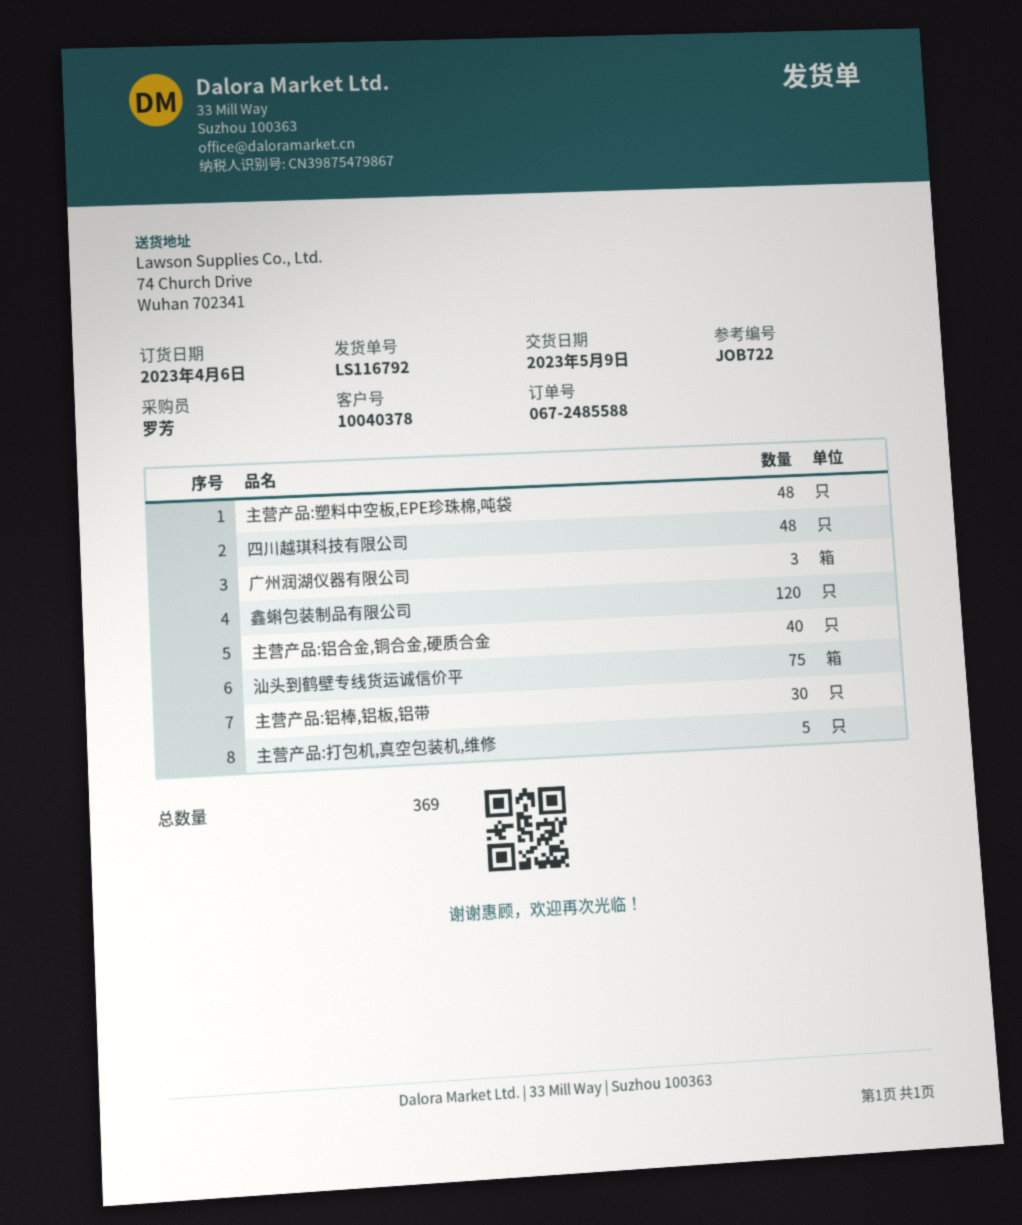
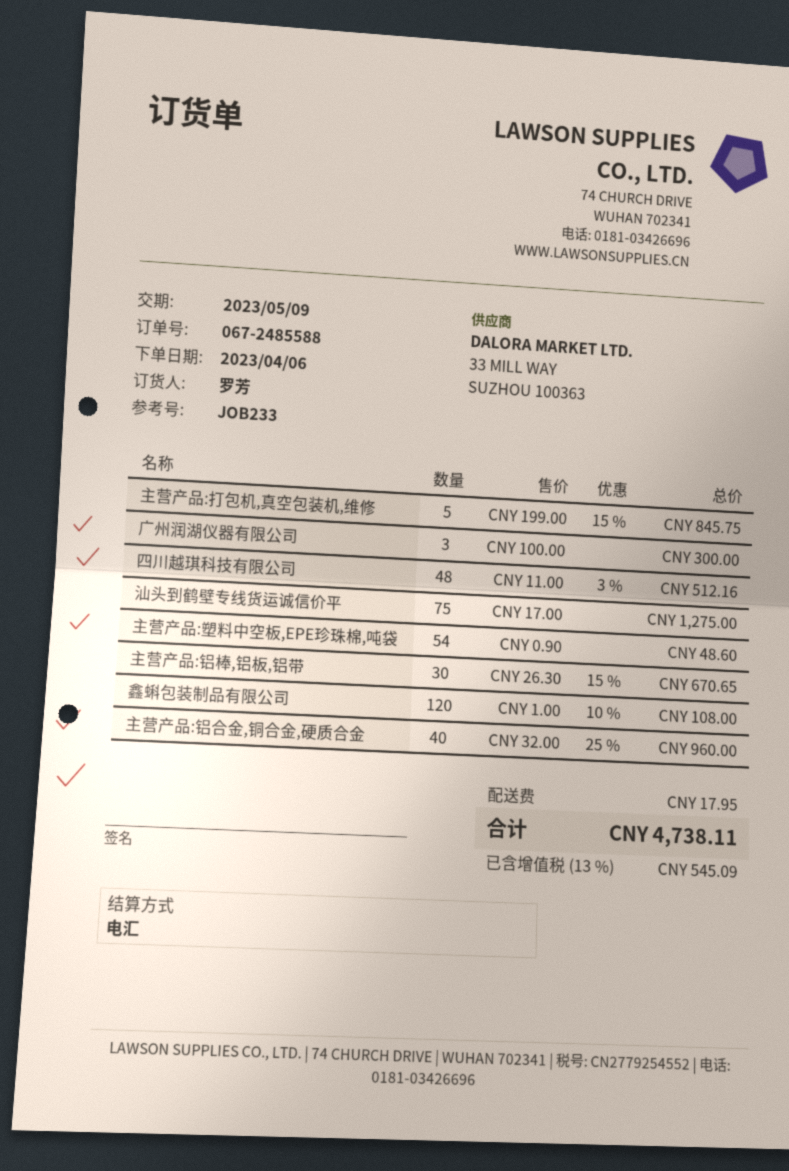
reference: JOB722 -> JOB233
主营产品:塑料中空板,EPE珍珠棉,吨袋: 48 -> 54

